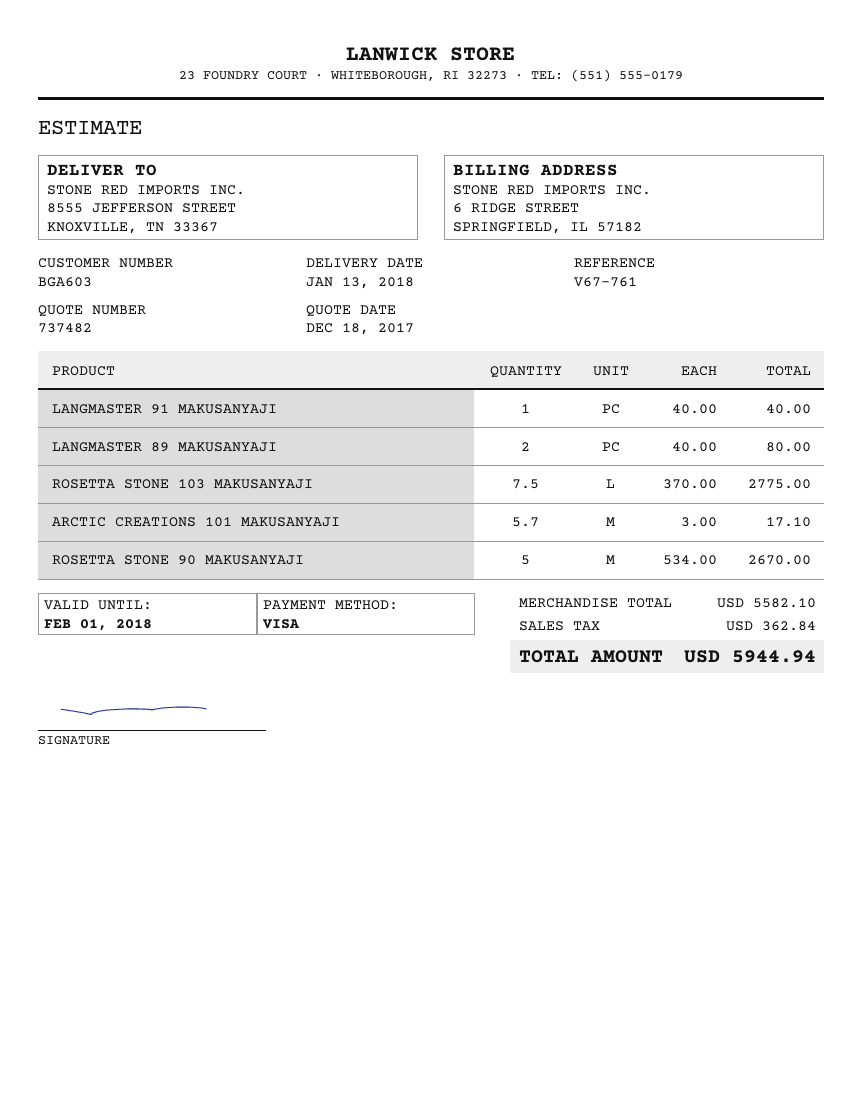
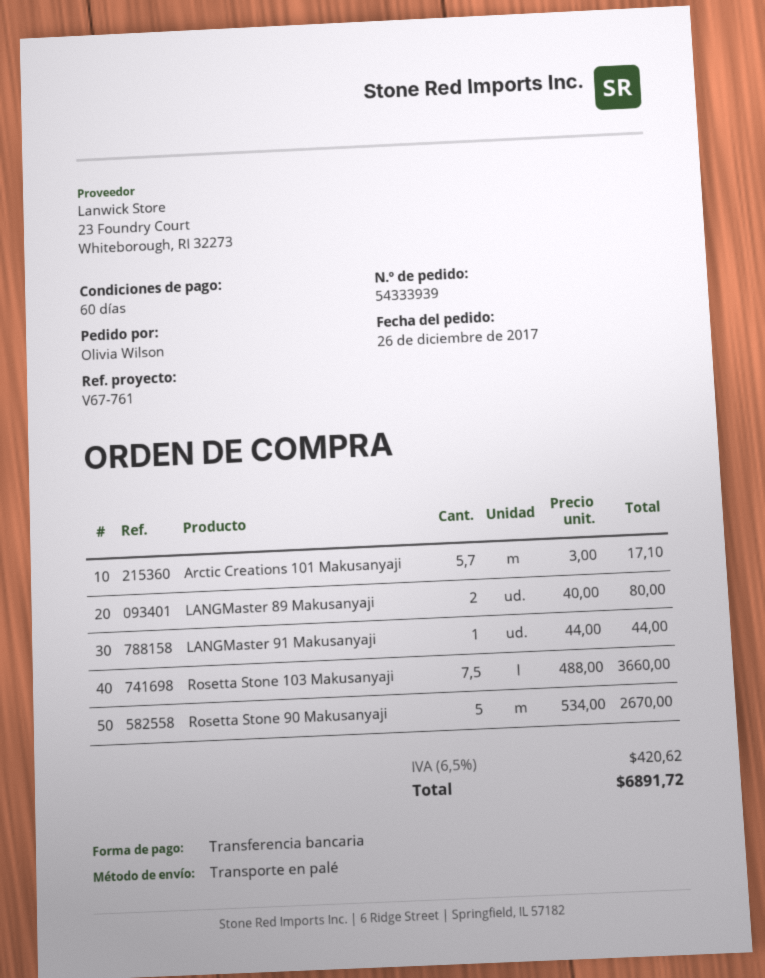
payment method: Visa -> bank transfer
LANGMASTER 91 MAKUSANYAJI: 1 x 40.00 = 40.00 -> 1 x 44.00 = 44.00
ROSETTA STONE 103 MAKUSANYAJI: 7.5 x 370.00 = 2775.00 -> 7.5 x 488.00 = 3660.00
tax: 362.84 -> 420.62
total: 5944.94 -> 6891.72

